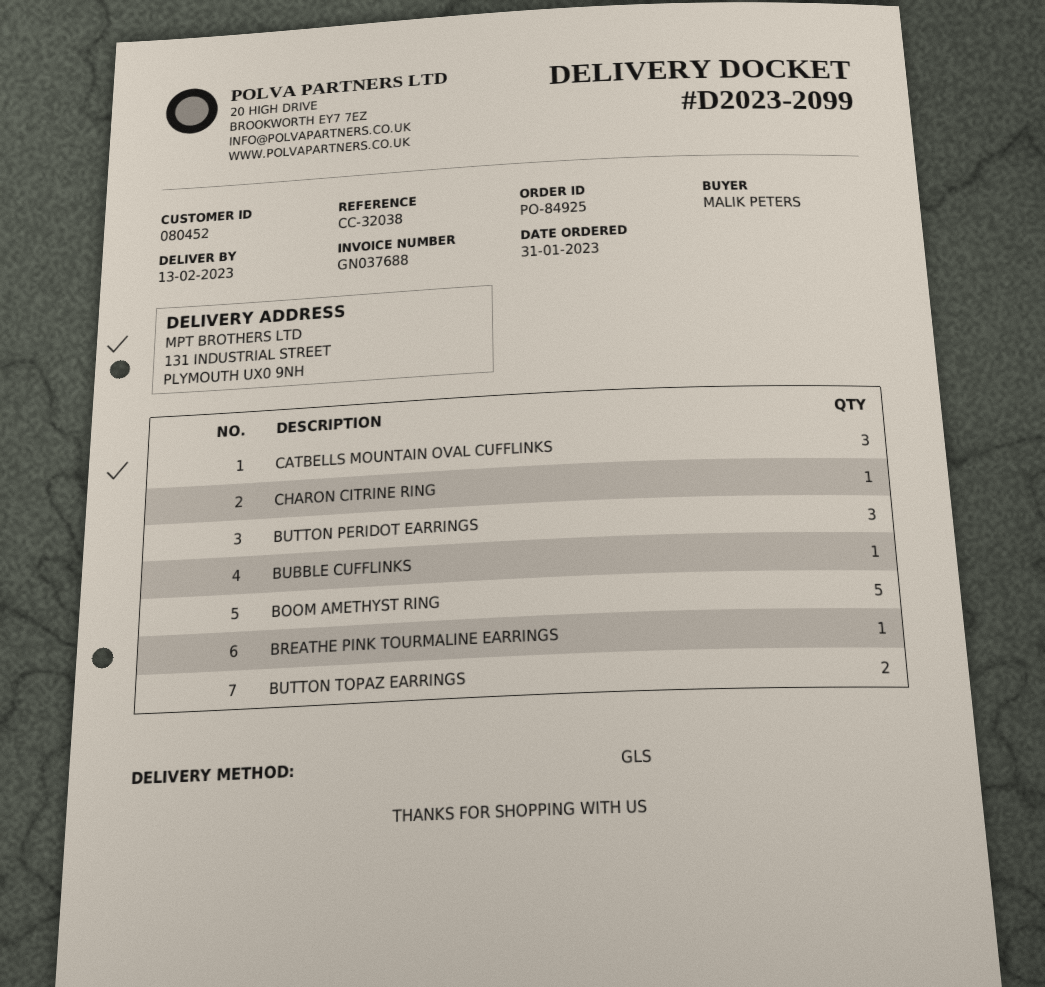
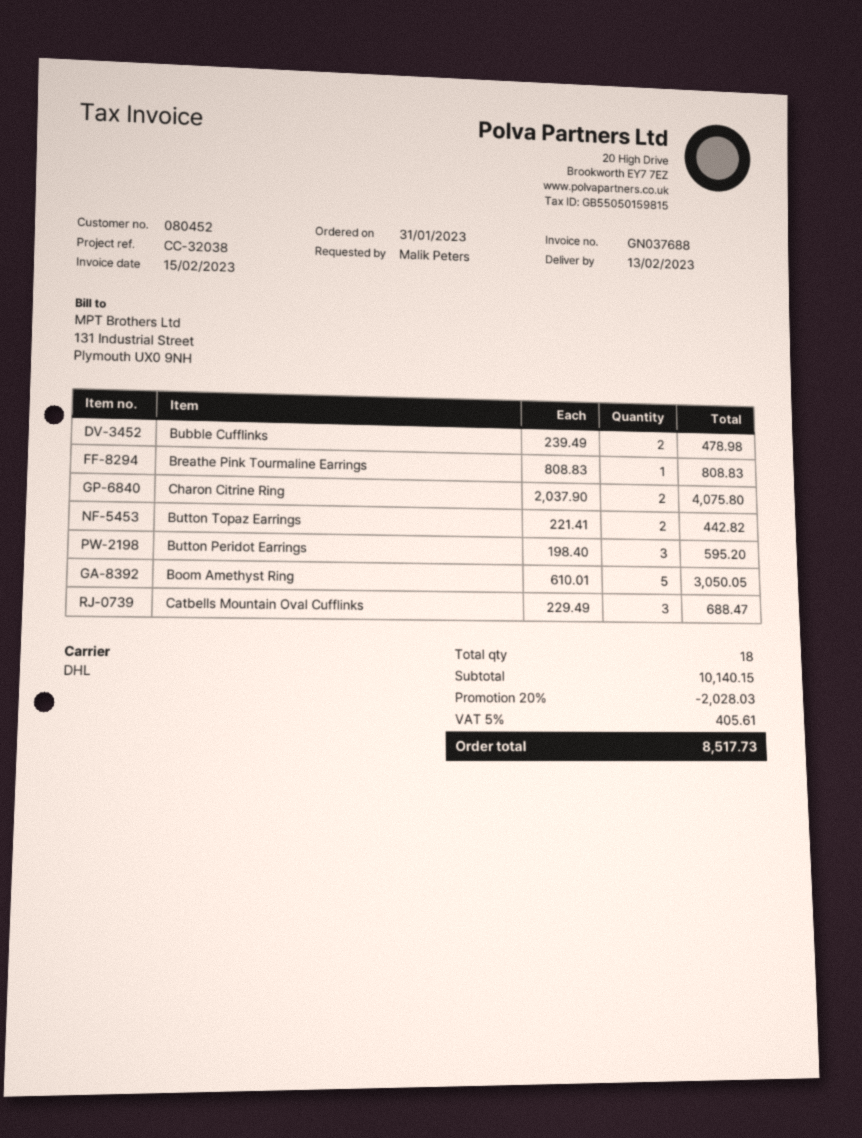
shipping method: GLS -> DHL
CHARON CITRINE RING: 1 -> 2
BUBBLE CUFFLINKS: 1 -> 2

